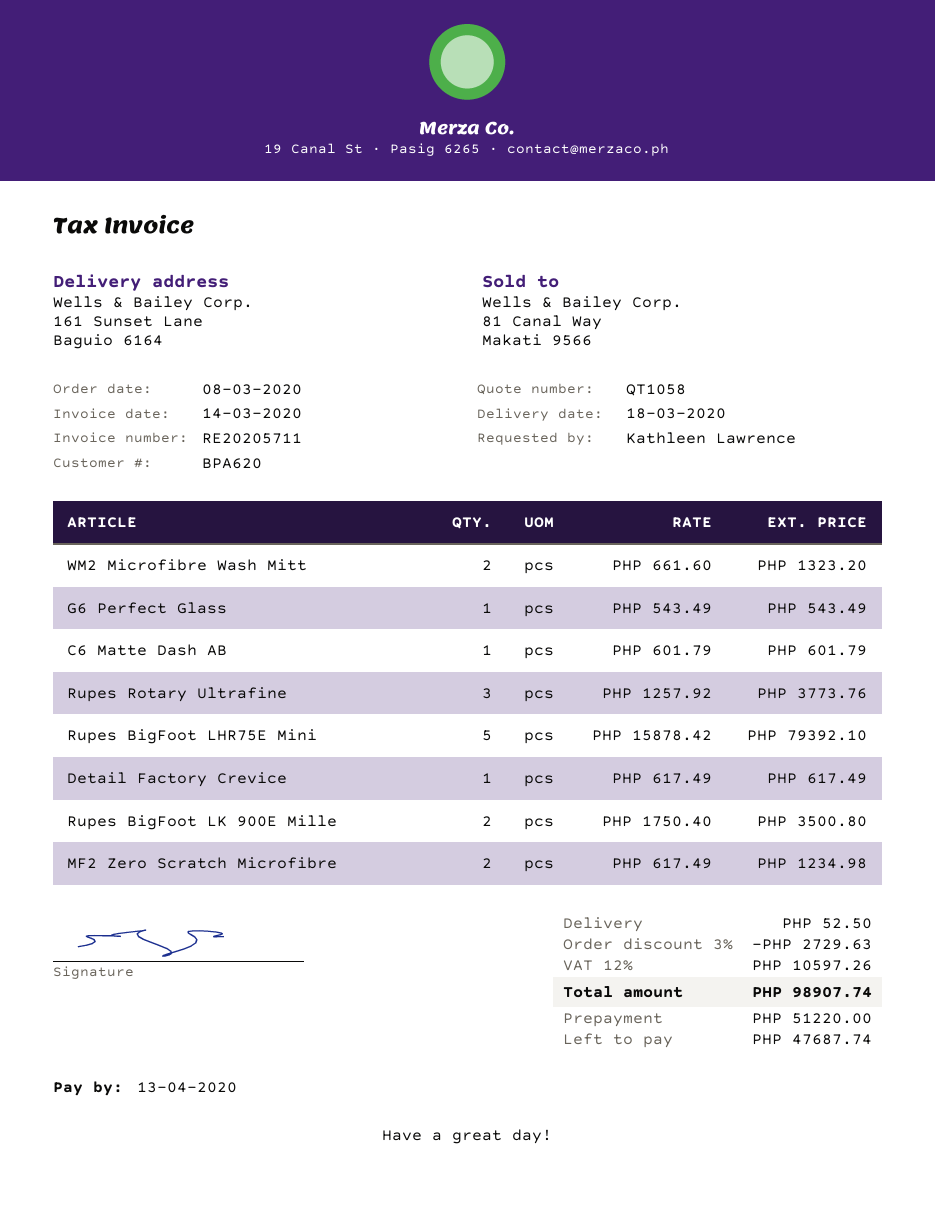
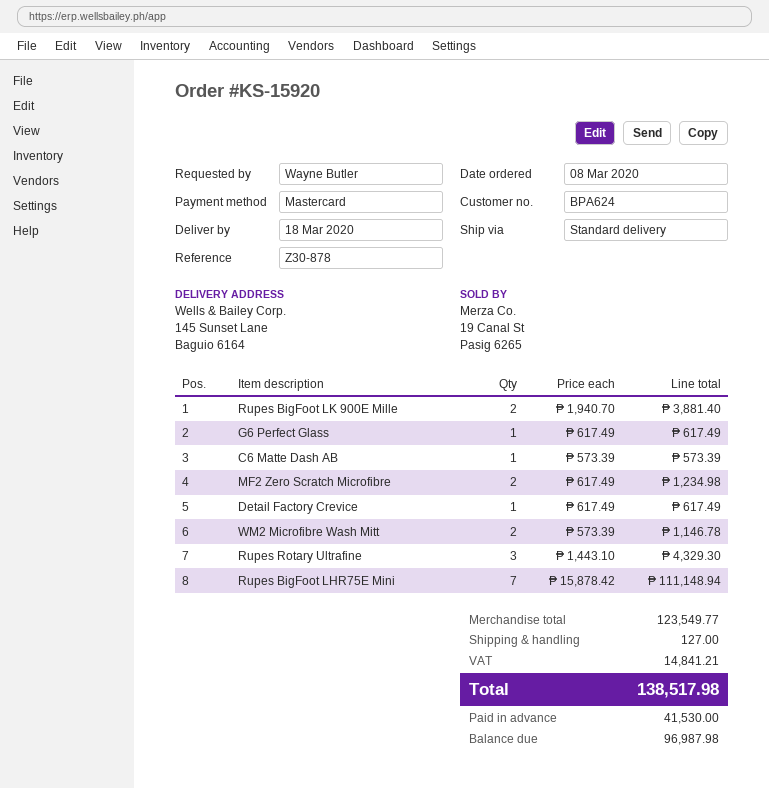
customer number: BPA620 -> BPA624
ordered by: Kathleen Lawrence -> Wayne Butler
ship to: 161 Sunset Lane, Baguio 6164 -> 145 Sunset Lane, Baguio 6164
WM2 Microfibre Wash Mitt: 2 x 661.60 = 1323.20 -> 2 x 573.39 = 1146.78
G6 Perfect Glass: 1 x 543.49 = 543.49 -> 1 x 617.49 = 617.49
C6 Matte Dash AB: 1 x 601.79 = 601.79 -> 1 x 573.39 = 573.39
Rupes Rotary Ultrafine: 3 x 1257.92 = 3773.76 -> 3 x 1443.10 = 4329.30
Rupes BigFoot LHR75E Mini: 5 x 15878.42 = 79392.10 -> 7 x 15878.42 = 111148.94
Rupes BigFoot LK 900E Mille: 2 x 1750.40 = 3500.80 -> 2 x 1940.70 = 3881.40
discount: 3% = 2729.63 -> none
shipping: 52.50 -> 127.00
tax: 10597.26 -> 14841.21
total: 98907.74 -> 138517.98
deposit: 51220.00 -> 41530.00
balance: 47687.74 -> 96987.98

